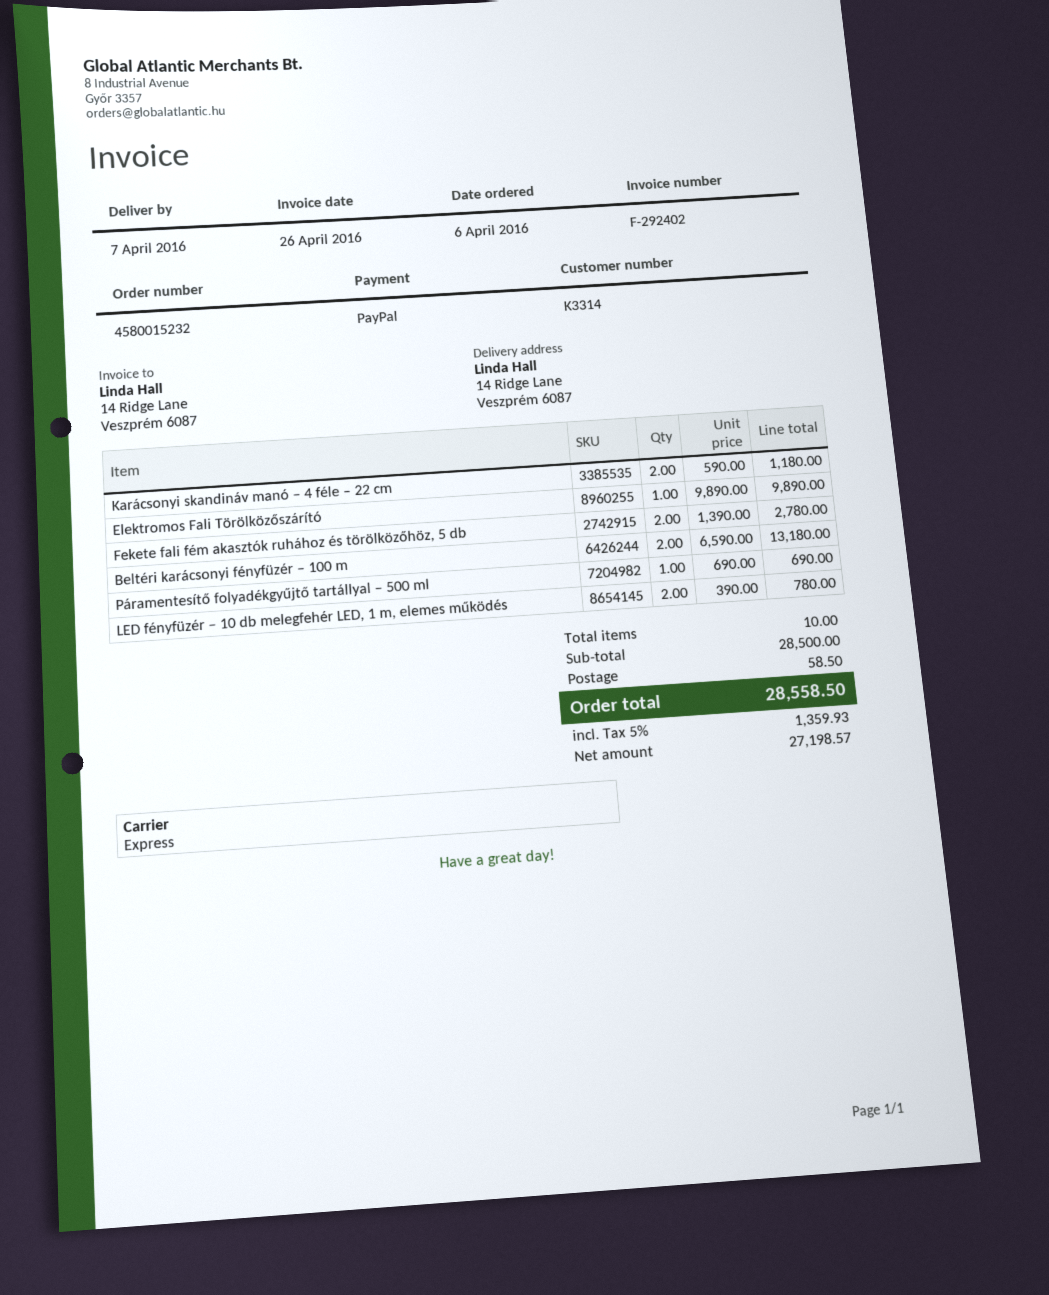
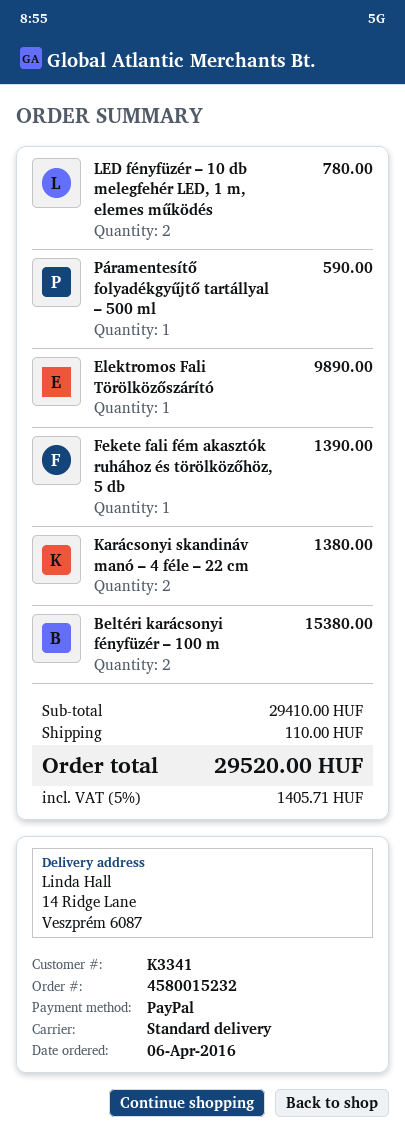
customer number: K3314 -> K3341
shipping method: express -> standard
Karácsonyi skandináv manó – 4 féle – 22 cm: 2 for 1180.00 -> 2 for 1380.00
Fekete fali fém akasztók ruhához és törölközőhöz, 5 db: 2 for 2780.00 -> 1 for 1390.00
Beltéri karácsonyi fényfüzér – 100 m: 2 for 13180.00 -> 2 for 15380.00
Páramentesítő folyadékgyűjtő tartállyal – 500 ml: 1 for 690.00 -> 1 for 590.00
subtotal: 28500.00 -> 29410.00
shipping: 58.50 -> 110.00
tax: 5% = 1359.93 -> 5% = 1405.71
total: 28558.50 -> 29520.00

